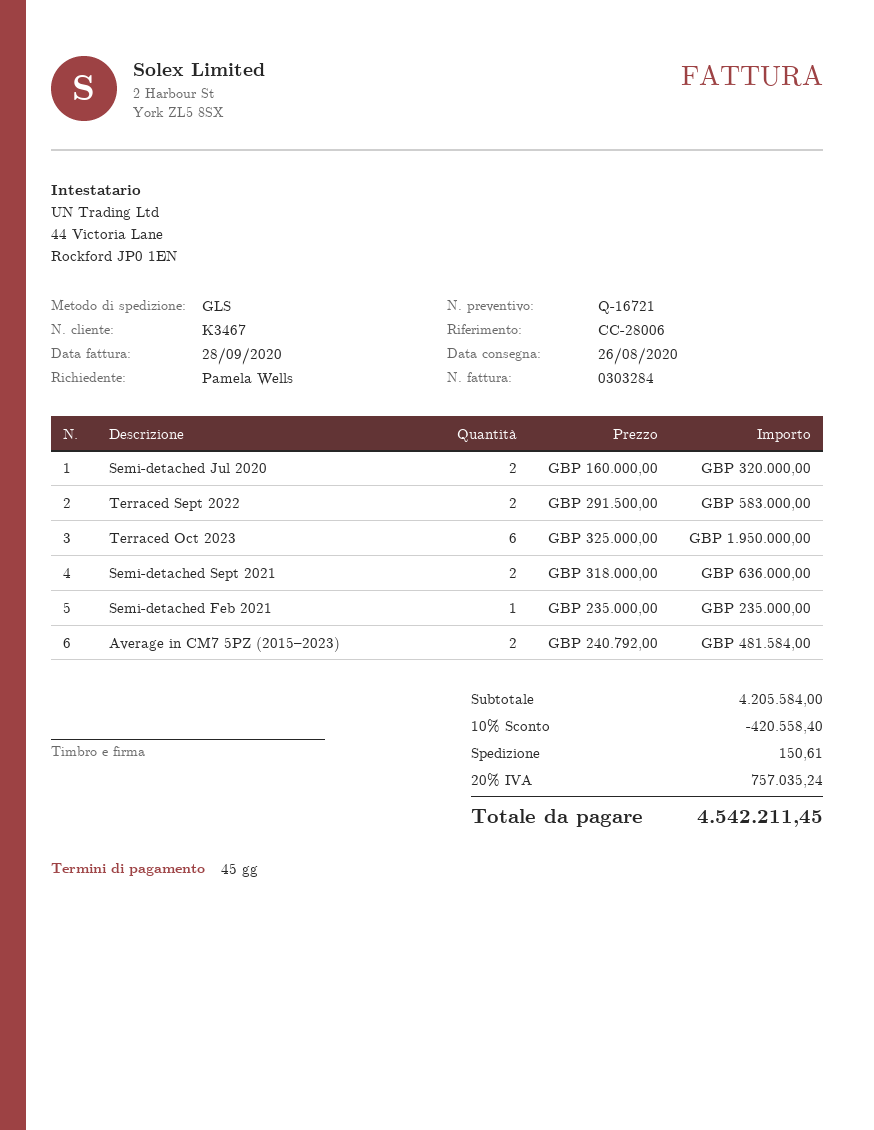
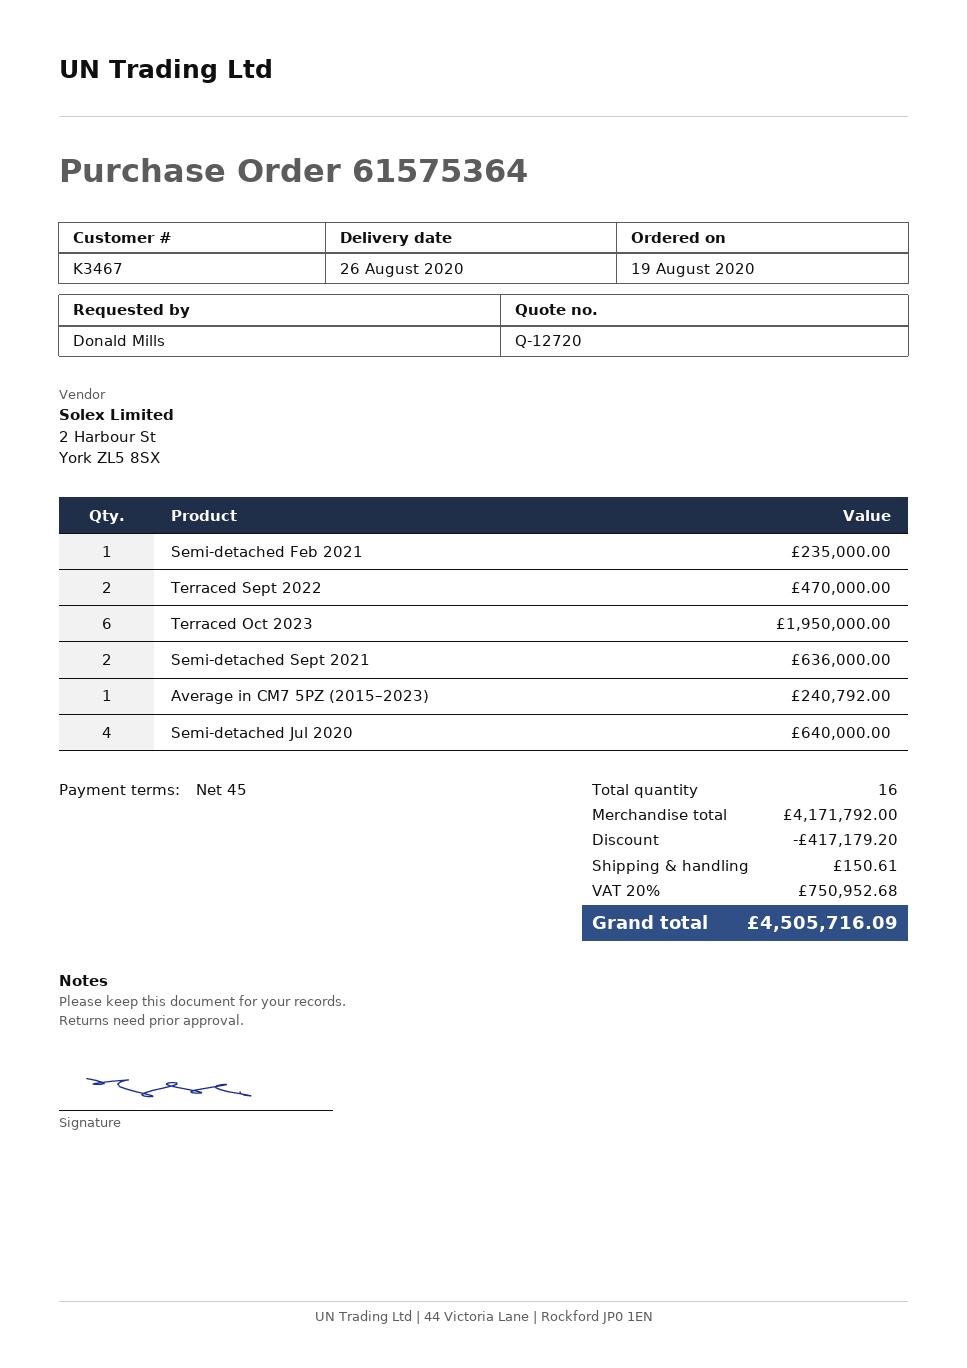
quote number: Q-16721 -> Q-12720
ordered by: Pamela Wells -> Donald Mills
Semi-detached Jul 2020: 2 for 320000.00 -> 4 for 640000.00
Terraced Sept 2022: 2 for 583000.00 -> 2 for 470000.00
Average in CM7 5PZ (2015–2023): 2 for 481584.00 -> 1 for 240792.00
subtotal: 4205584.00 -> 4171792.00
discount: 420558.40 -> 417179.20
tax: 20% = 757035.24 -> 20% = 750952.68
total: 4542211.45 -> 4505716.09

